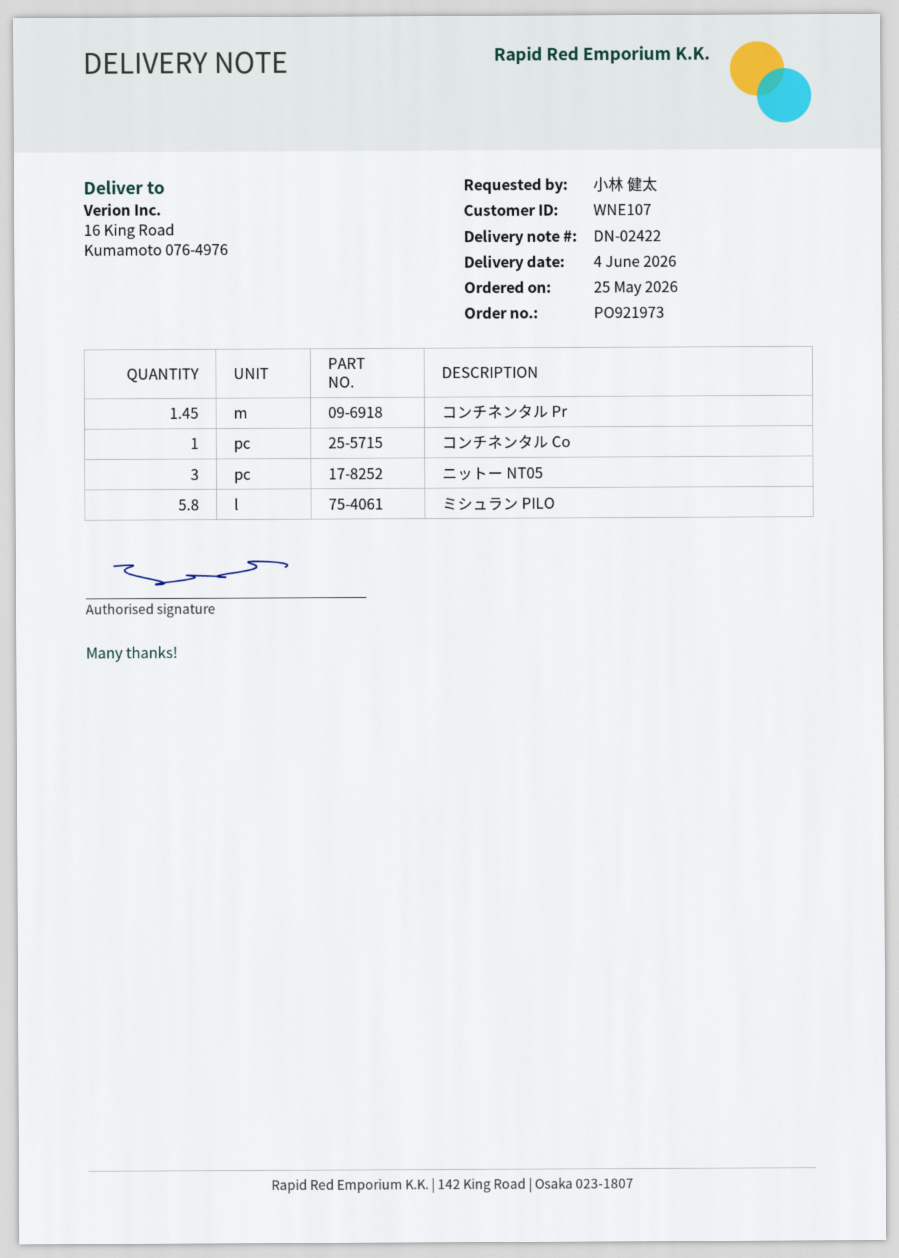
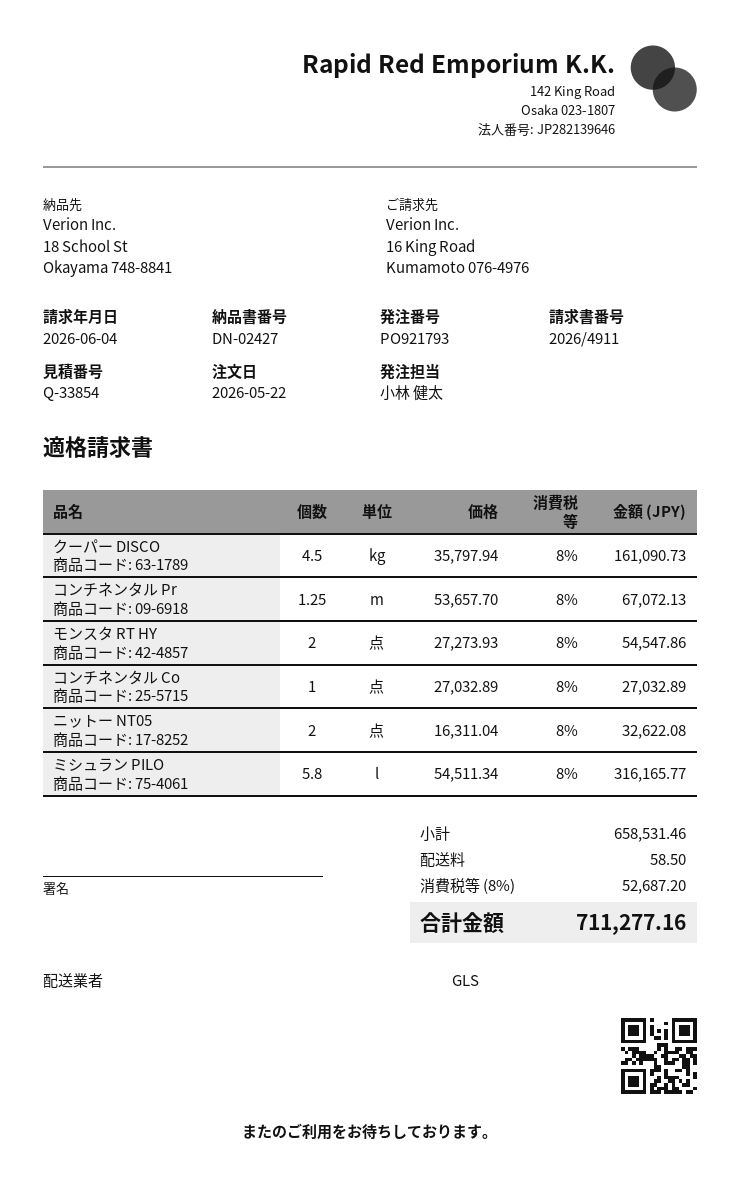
order number: PO921973 -> PO921793
order date: 2026-05-25 -> 2026-05-22
delivery note number: DN-02422 -> DN-02427
ship to: 16 King Road, Kumamoto 076-4976 -> 18 School St, Okayama 748-8841
コンチネンタル Pr: 1.45 -> 1.25
ニットー NT05: 3 -> 2
クーパー DISCO: none -> 4.5
モンスタ RT HY: none -> 2

